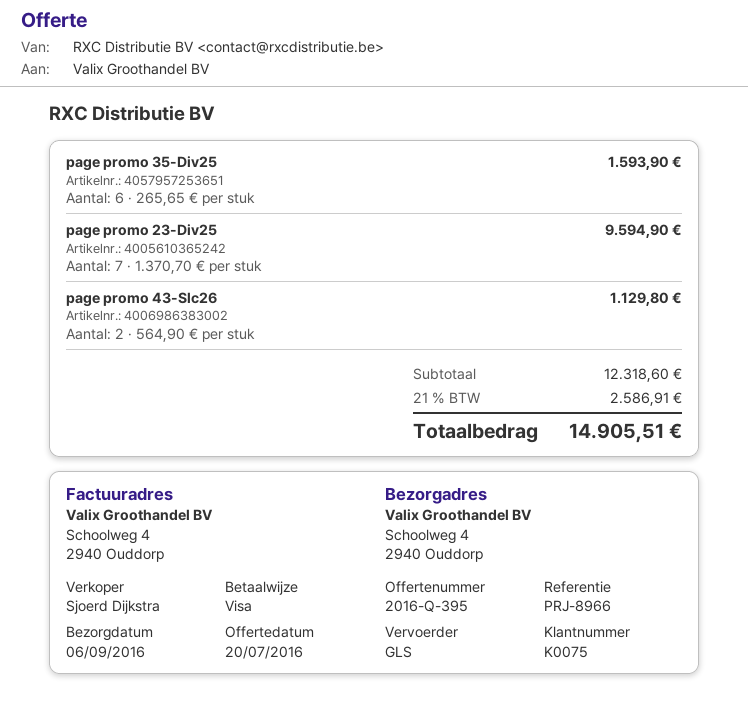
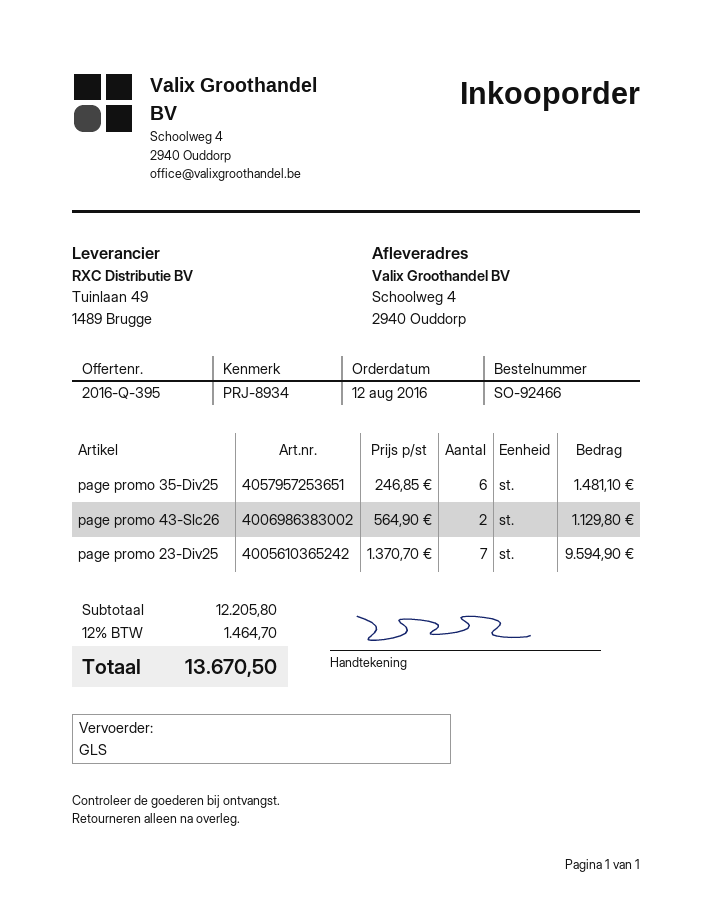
reference: PRJ-8966 -> PRJ-8934
page promo 35-Div25: 6 x 265.65 = 1593.90 -> 6 x 246.85 = 1481.10
subtotal: 12318.60 -> 12205.80
tax: 21% = 2586.91 -> 12% = 1464.70
total: 14905.51 -> 13670.50

